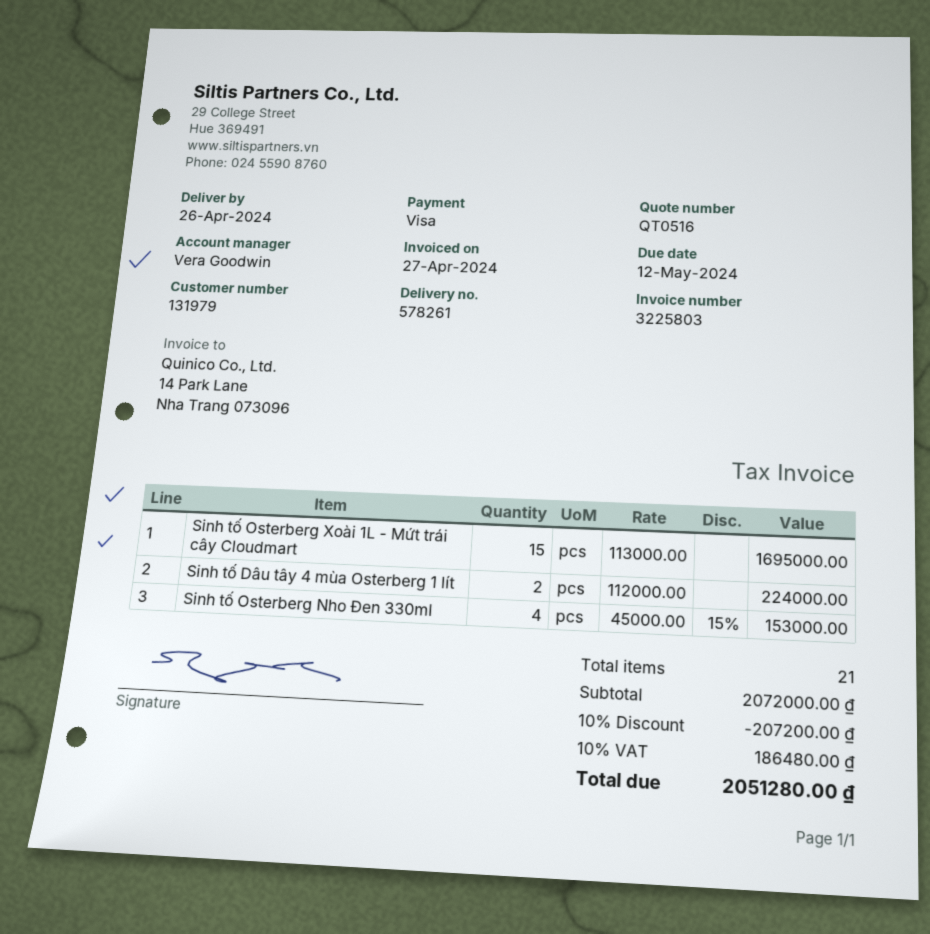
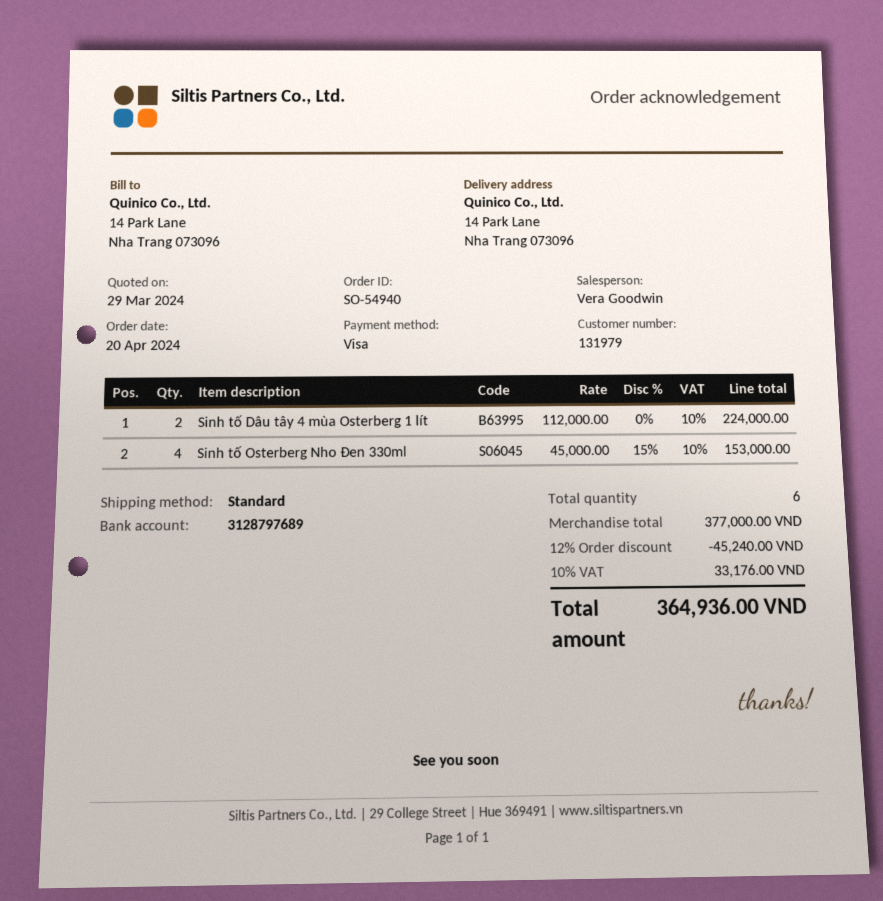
Sinh tố Osterberg Xoài 1L - Mứt trái cây Cloudmart: 15 x 113000.00 = 1695000.00 -> none
total quantity: 21 -> 6
subtotal: 2072000.00 -> 377000.00
discount: 10% = 207200.00 -> 12% = 45240.00
tax: 10% = 186480.00 -> 10% = 33176.00
total: 2051280.00 -> 364936.00

